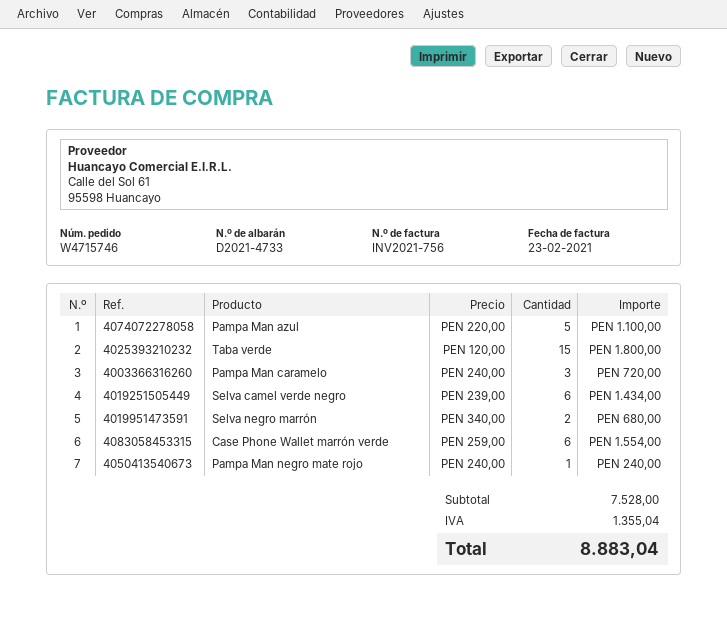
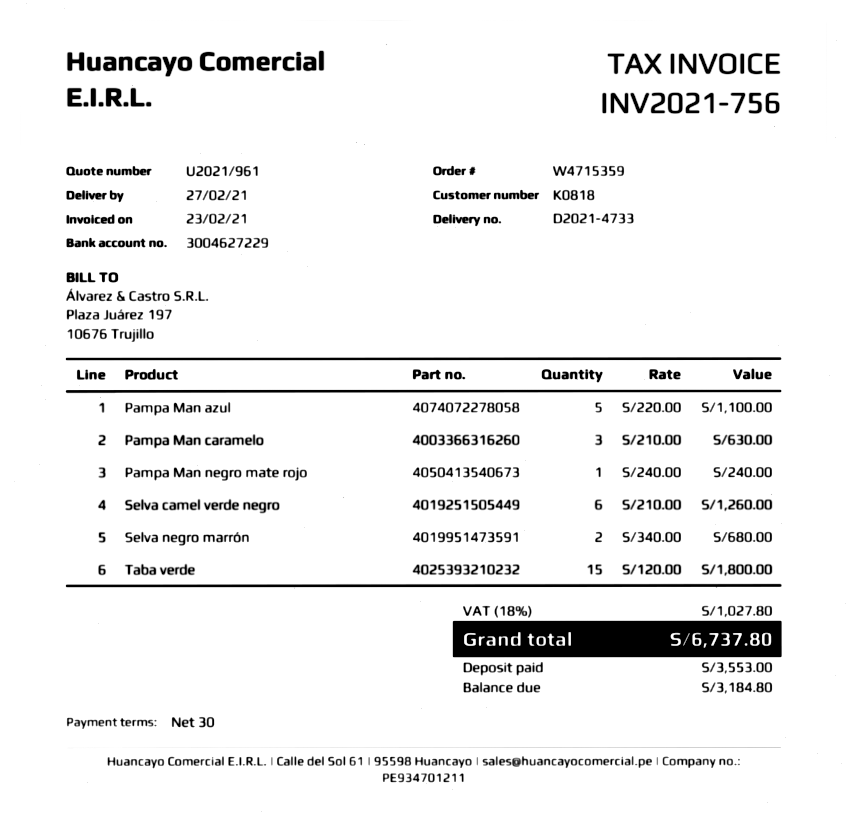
order number: W4715746 -> W4715359
Pampa Man caramelo: 3 x 240.00 = 720.00 -> 3 x 210.00 = 630.00
Selva camel verde negro: 6 x 239.00 = 1434.00 -> 6 x 210.00 = 1260.00
Case Phone Wallet marrón verde: 6 x 259.00 = 1554.00 -> none
tax: 1355.04 -> 1027.80
total: 8883.04 -> 6737.80

